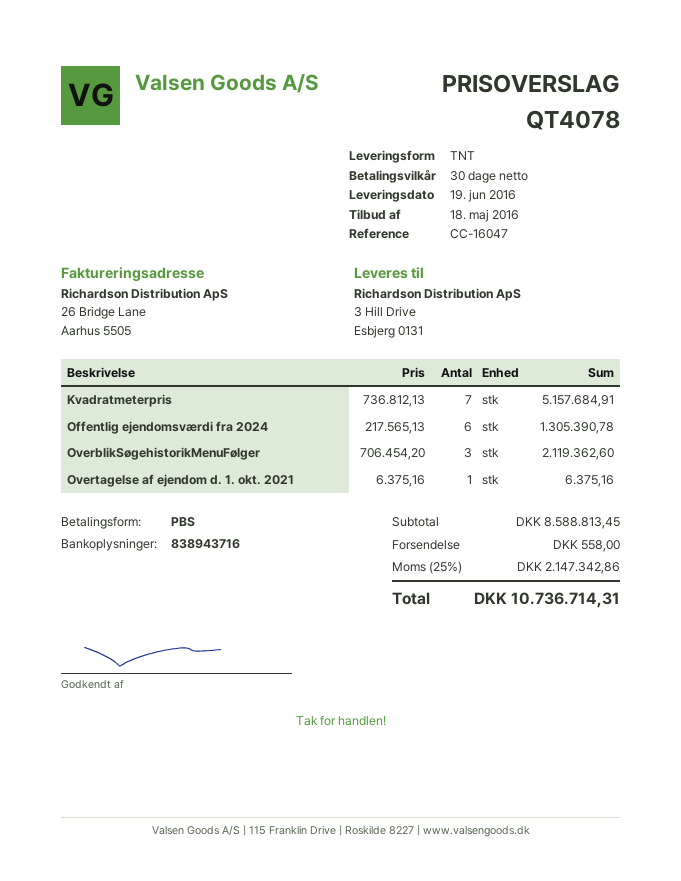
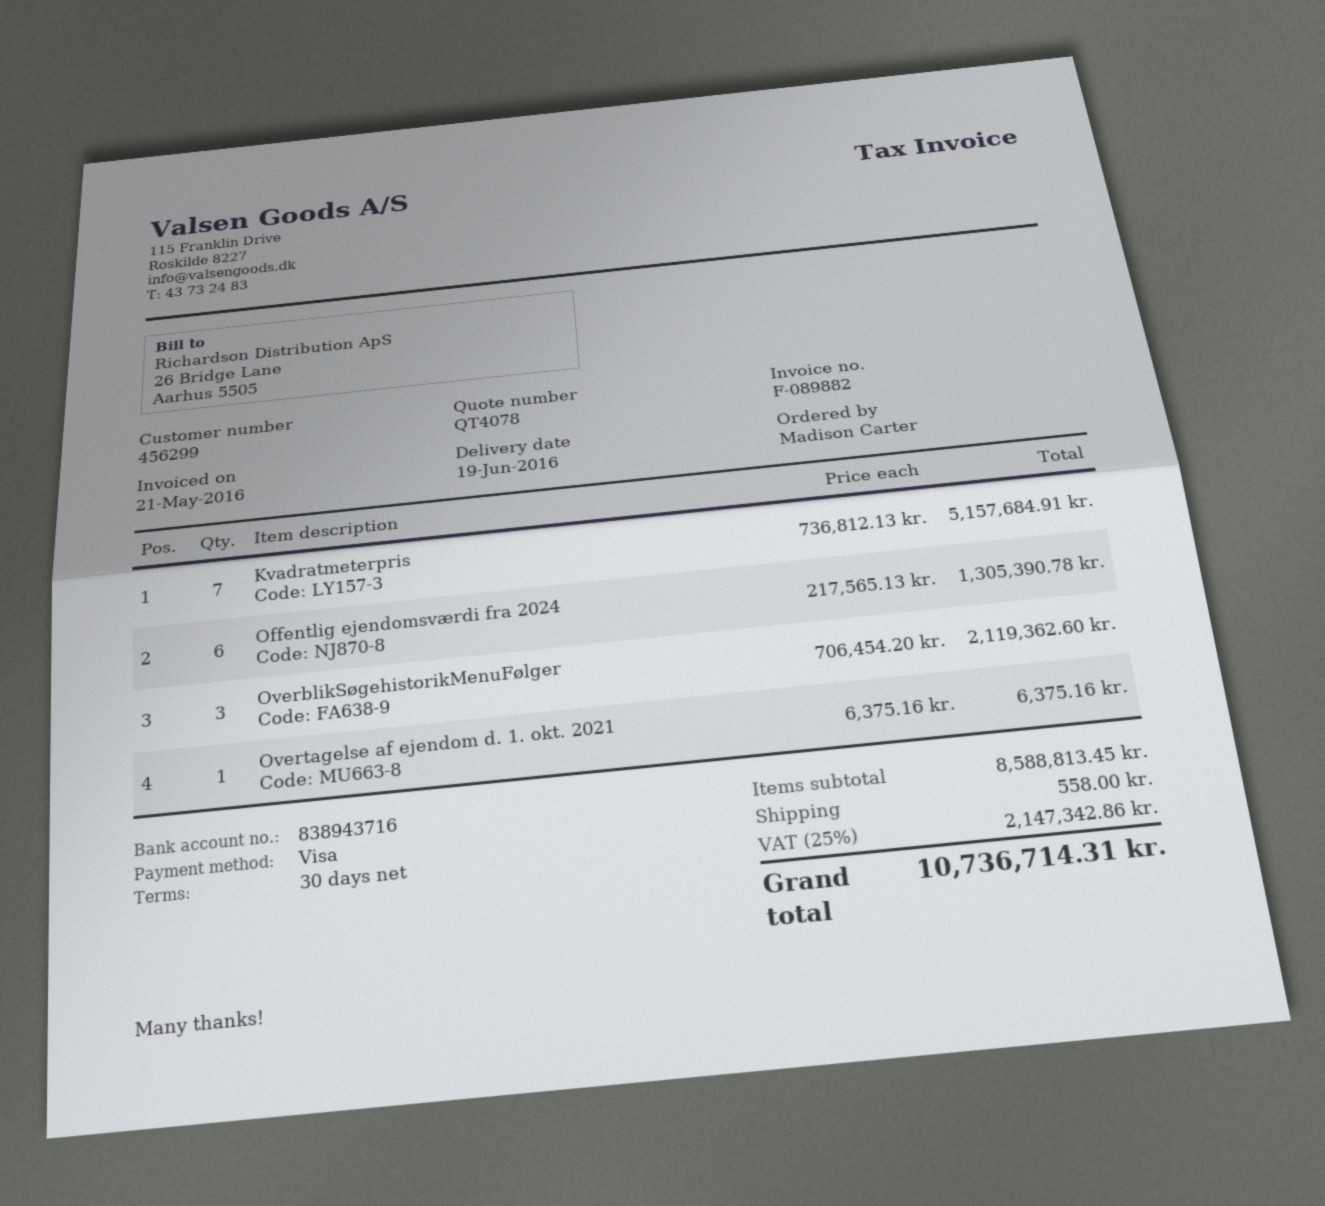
payment method: direct debit -> Visa

